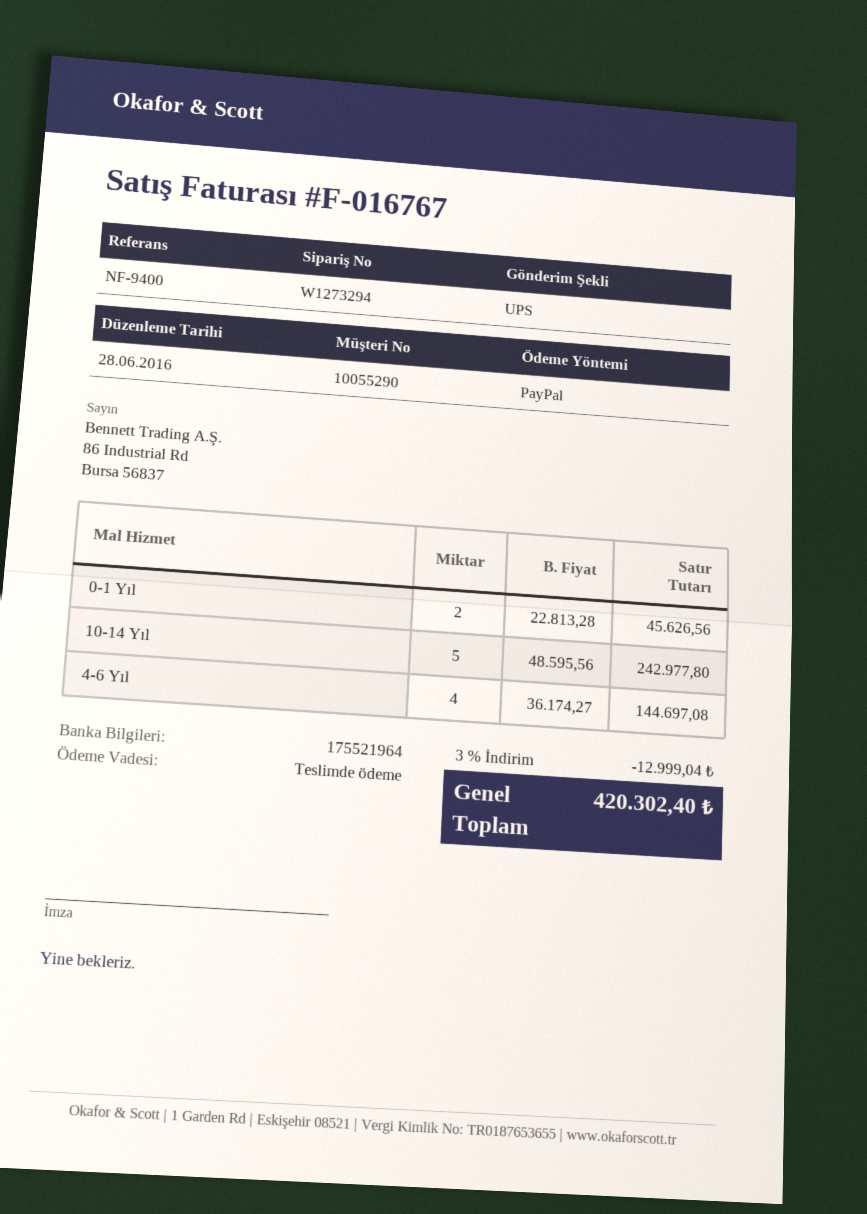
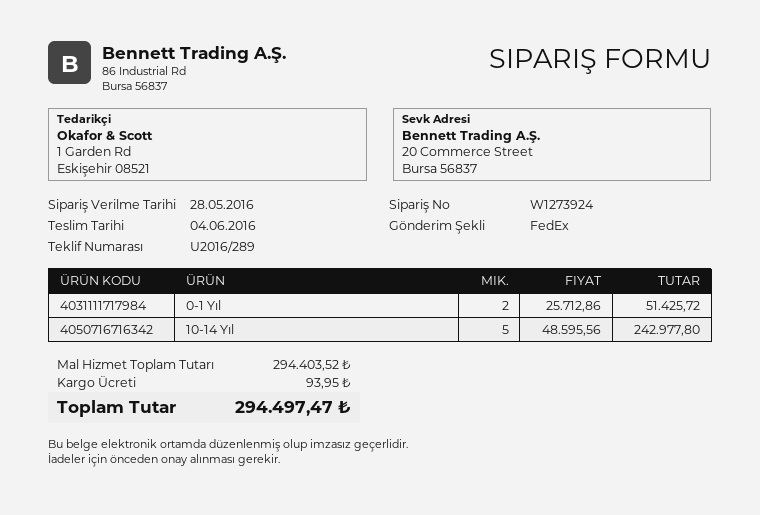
order number: W1273294 -> W1273924
shipping method: UPS -> FedEx
0-1 Yıl: 2 x 22813.28 = 45626.56 -> 2 x 25712.86 = 51425.72
4-6 Yıl: 4 x 36174.27 = 144697.08 -> none
discount: 3% = 12999.04 -> none
shipping: none -> 93.95
total: 420302.40 -> 294497.47

